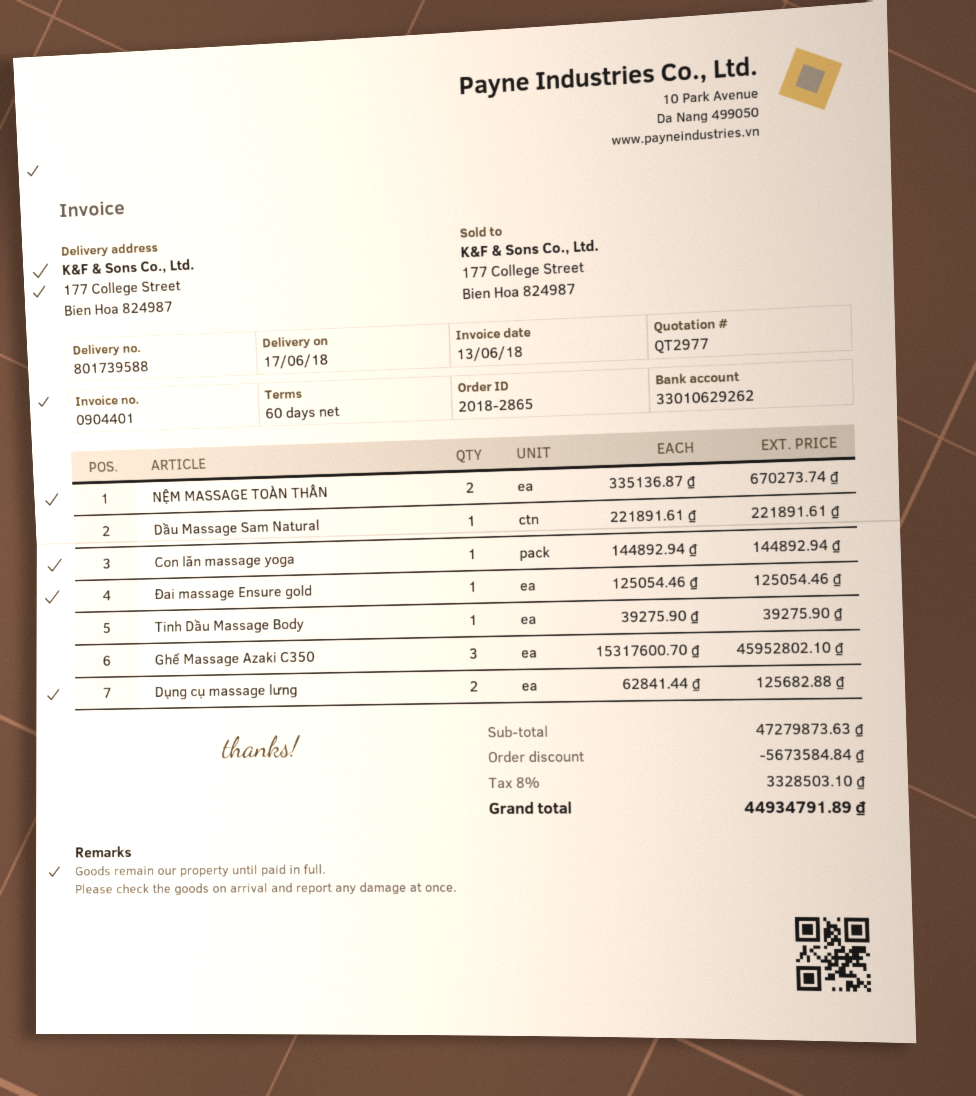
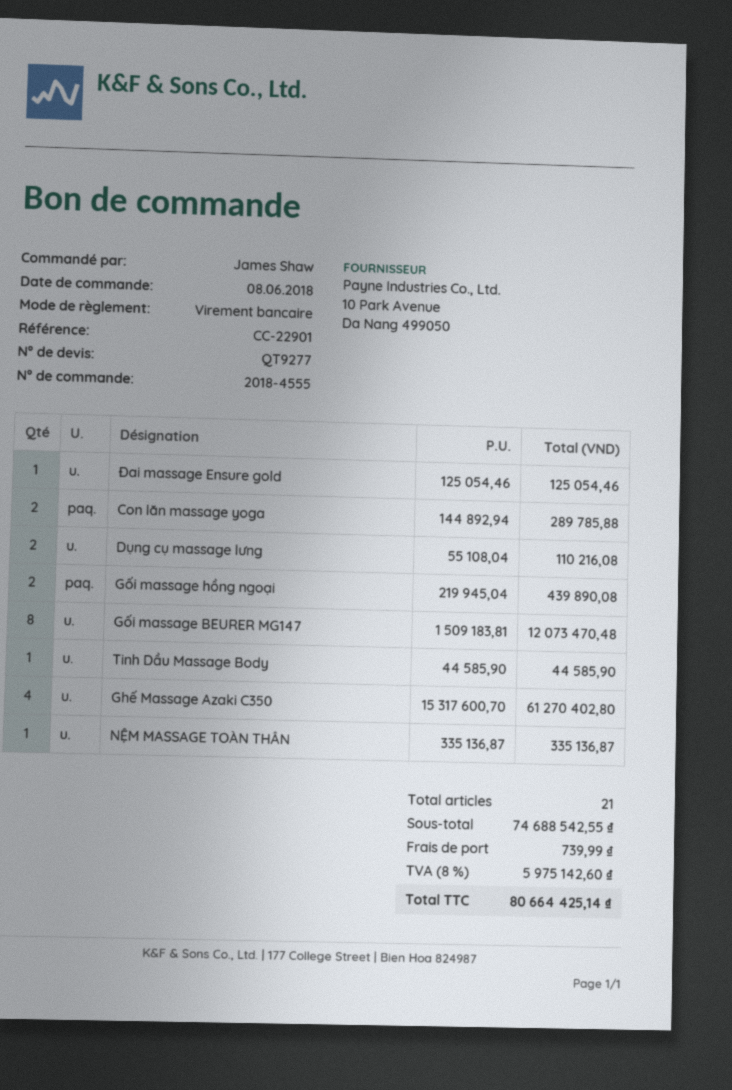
quote number: QT2977 -> QT9277
order number: 2018-2865 -> 2018-4555
NỆM MASSAGE TOÀN THÂN: 2 x 335136.87 = 670273.74 -> 1 x 335136.87 = 335136.87
Dầu Massage Sam Natural: 1 x 221891.61 = 221891.61 -> none
Con lăn massage yoga: 1 x 144892.94 = 144892.94 -> 2 x 144892.94 = 289785.88
Tinh Dầu Massage Body: 1 x 39275.90 = 39275.90 -> 1 x 44585.90 = 44585.90
Ghế Massage Azaki C350: 3 x 15317600.70 = 45952802.10 -> 4 x 15317600.70 = 61270402.80
Dụng cụ massage lưng: 2 x 62841.44 = 125682.88 -> 2 x 55108.04 = 110216.08
Gối massage hồng ngoại: none -> 2 x 219945.04 = 439890.08
Gối massage BEURER MG147: none -> 8 x 1509183.81 = 12073470.48
subtotal: 47279873.63 -> 74688542.55
discount: 5673584.84 -> none
shipping: none -> 739.99
tax: 8% = 3328503.10 -> 8% = 5975142.60
total: 44934791.89 -> 80664425.14

